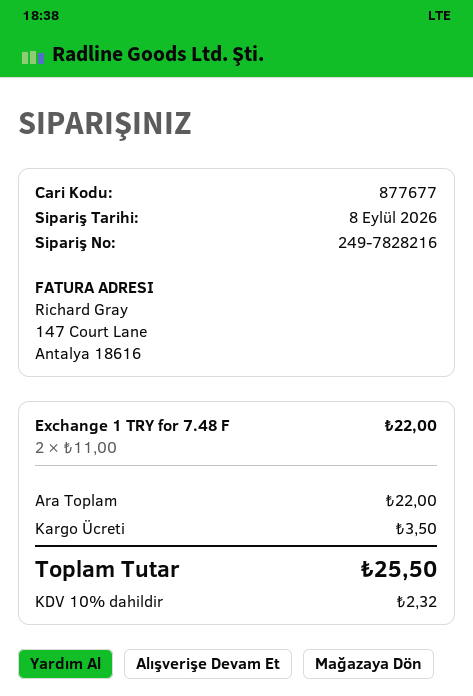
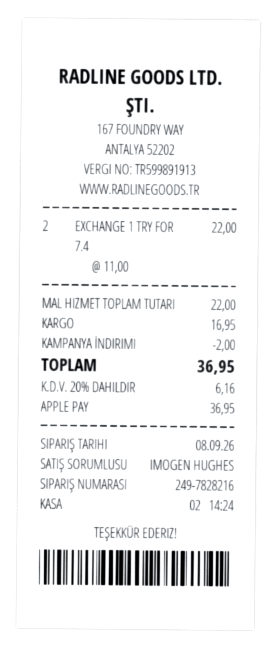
discount: none -> 2.00
shipping: 3.50 -> 16.95
tax: 10% = 2.32 -> 20% = 6.16
total: 25.50 -> 36.95

